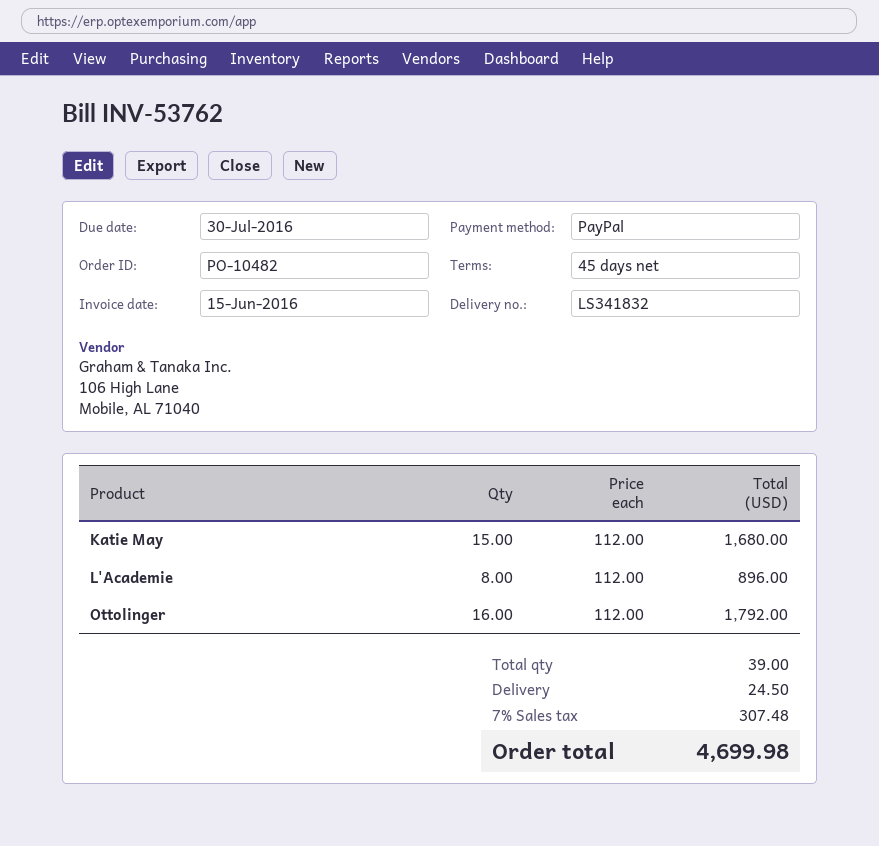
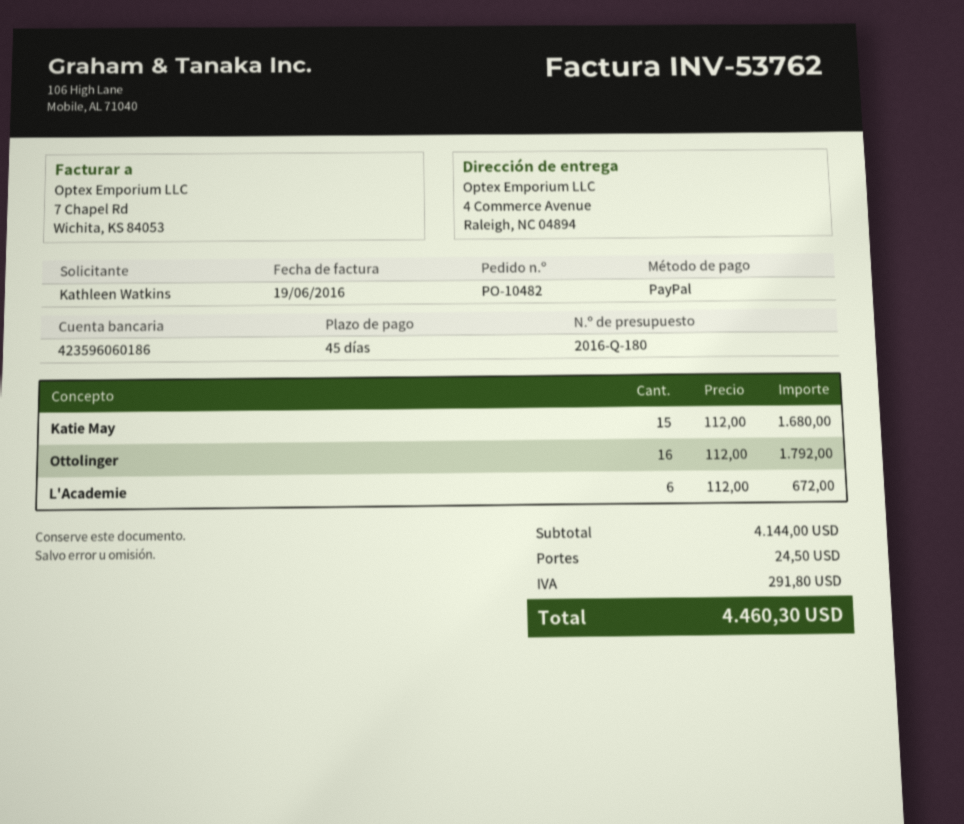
invoice date: 2016-06-15 -> 2016-06-19
L'Academie: 8 x 112.00 = 896.00 -> 6 x 112.00 = 672.00
tax: 307.48 -> 291.80
total: 4699.98 -> 4460.30

